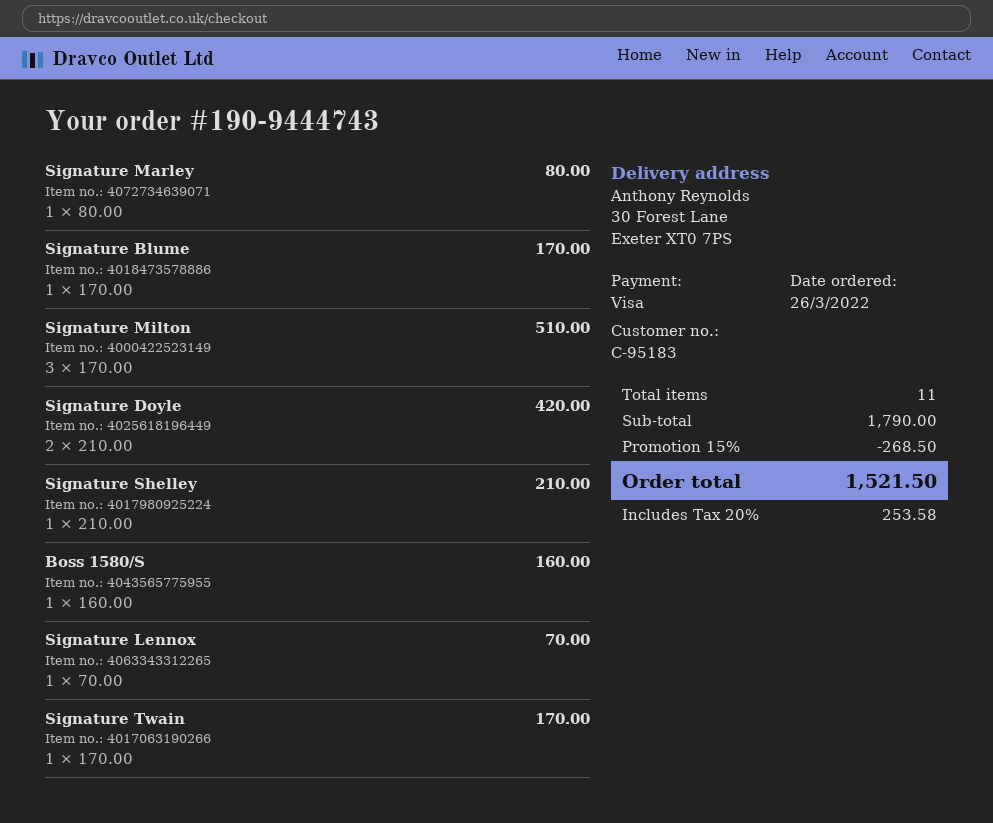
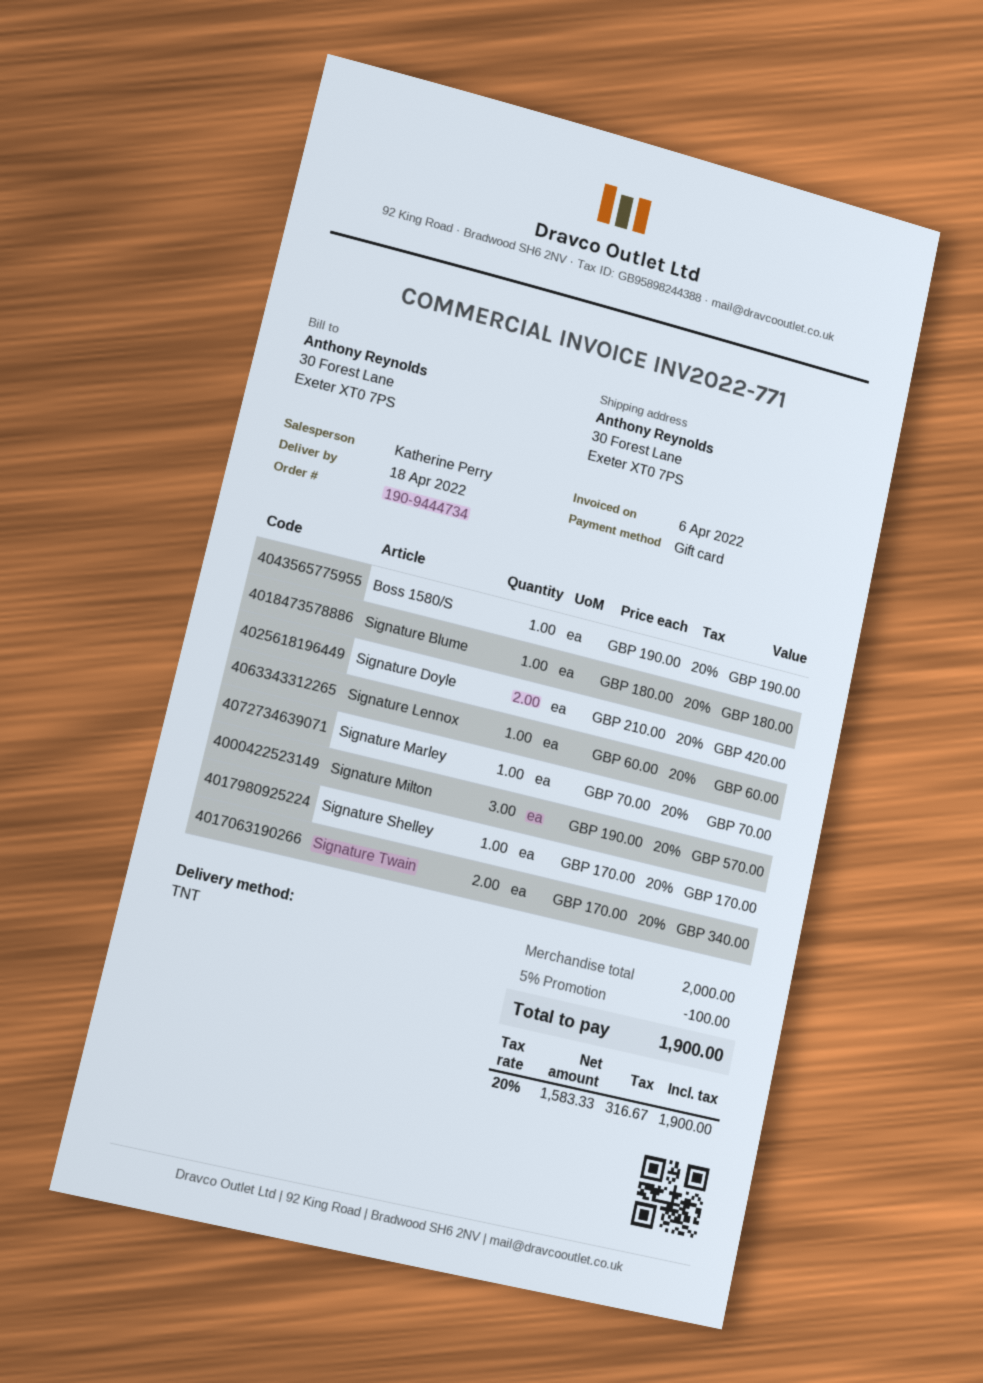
order number: 190-9444743 -> 190-9444734
payment method: Visa -> gift card
Signature Marley: 1 x 80.00 = 80.00 -> 1 x 70.00 = 70.00
Signature Blume: 1 x 170.00 = 170.00 -> 1 x 180.00 = 180.00
Signature Milton: 3 x 170.00 = 510.00 -> 3 x 190.00 = 570.00
Signature Shelley: 1 x 210.00 = 210.00 -> 1 x 170.00 = 170.00
Boss 1580/S: 1 x 160.00 = 160.00 -> 1 x 190.00 = 190.00
Signature Lennox: 1 x 70.00 = 70.00 -> 1 x 60.00 = 60.00
Signature Twain: 1 x 170.00 = 170.00 -> 2 x 170.00 = 340.00
subtotal: 1790.00 -> 2000.00
discount: 15% = 268.50 -> 5% = 100.00
tax: 20% = 253.58 -> 20% = 316.67
total: 1521.50 -> 1900.00

